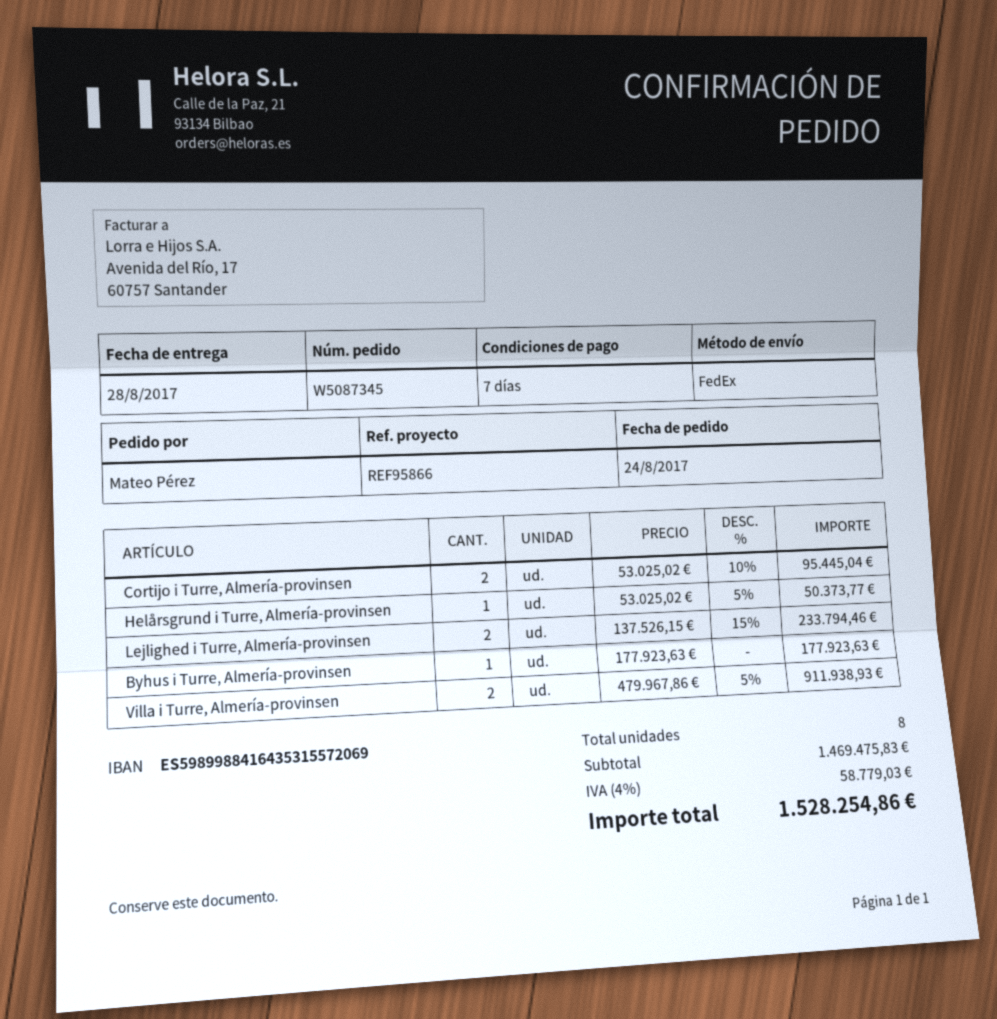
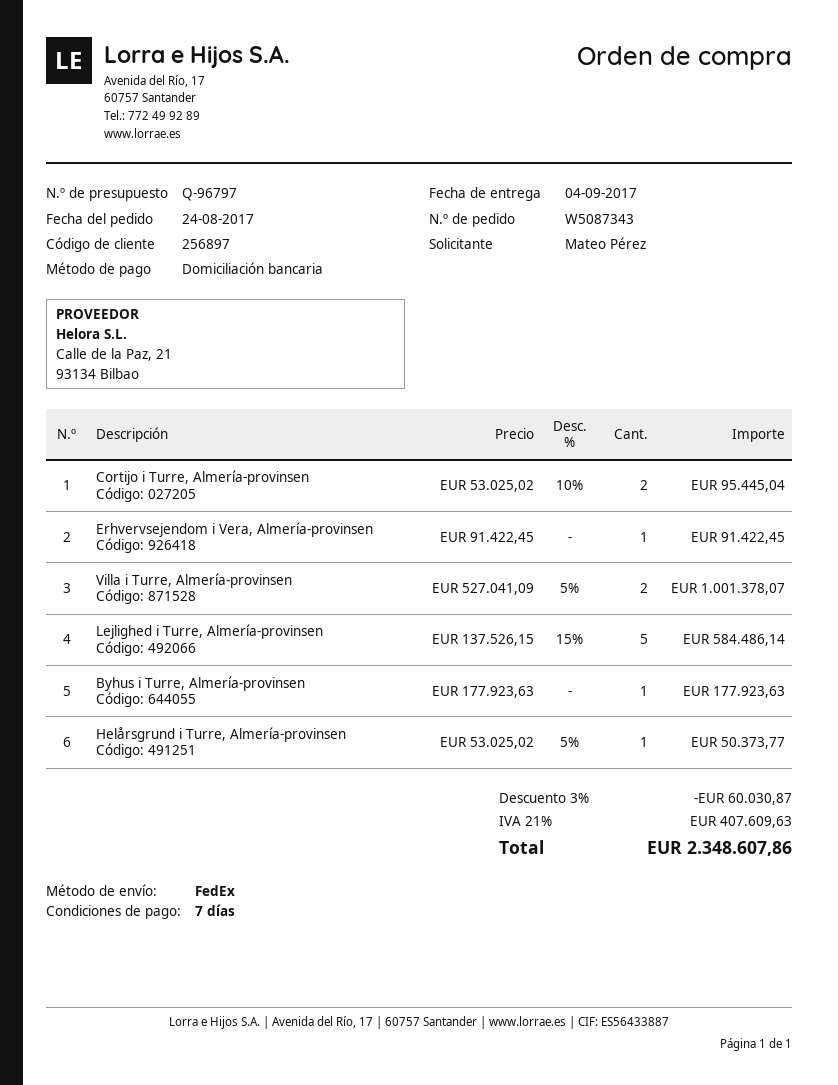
order number: W5087345 -> W5087343
delivery date: 2017-08-28 -> 2017-09-04
Lejlighed i Turre, Almería-provinsen: 2 x 137526.15 - 15% = 233794.46 -> 5 x 137526.15 - 15% = 584486.14
Villa i Turre, Almería-provinsen: 2 x 479967.86 - 5% = 911938.93 -> 2 x 527041.09 - 5% = 1001378.07
Erhvervsejendom i Vera, Almería-provinsen: none -> 1 x 91422.45 = 91422.45
discount: none -> 3% = 60030.87
tax: 4% = 58779.03 -> 21% = 407609.63
total: 1528254.86 -> 2348607.86

